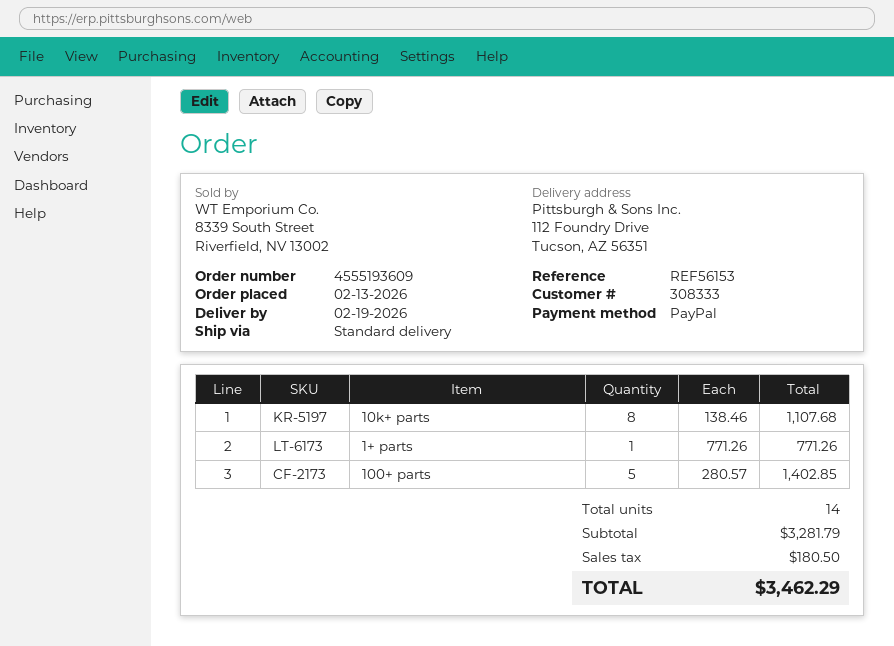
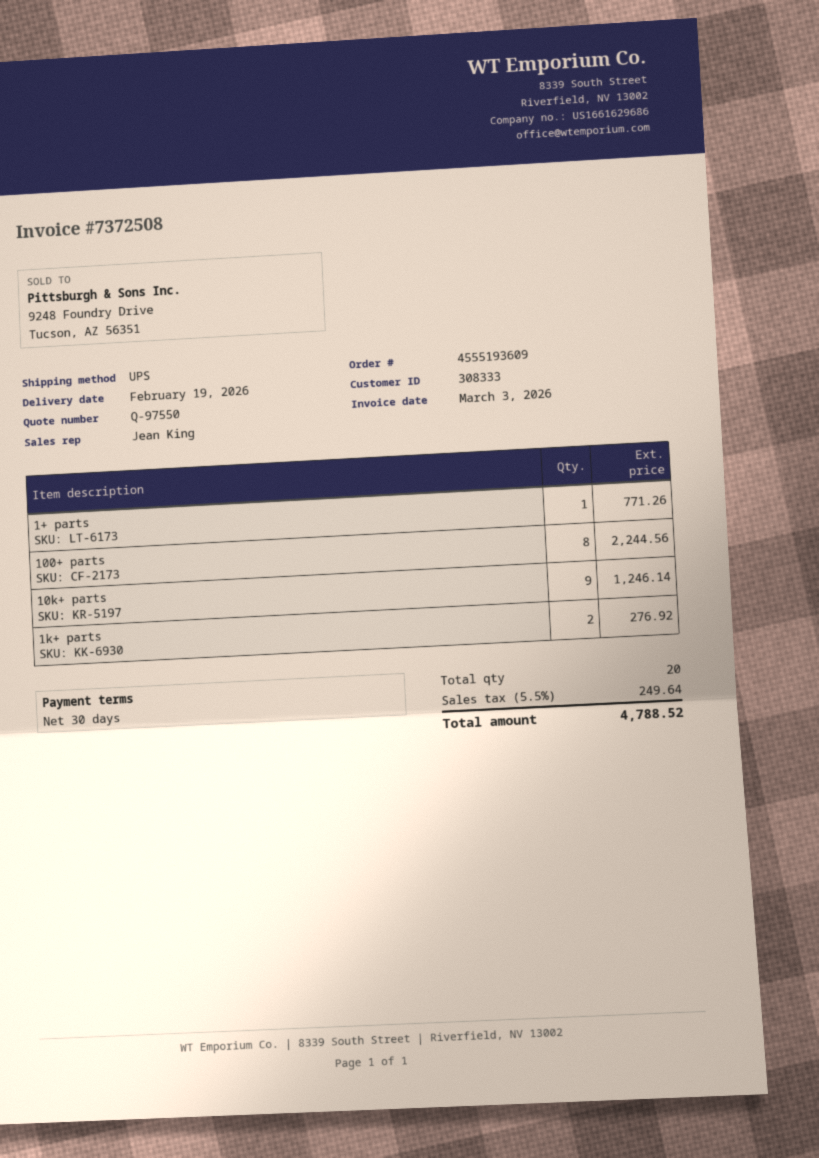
shipping method: standard -> UPS
10k+ parts: 8 for 1107.68 -> 9 for 1246.14
100+ parts: 5 for 1402.85 -> 8 for 2244.56
1k+ parts: none -> 2 for 276.92
total quantity: 14 -> 20
tax: 180.50 -> 249.64
total: 3462.29 -> 4788.52

